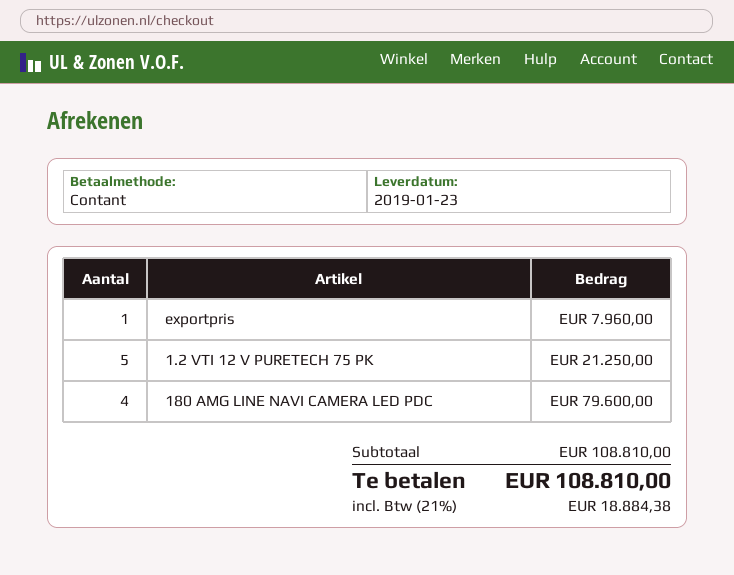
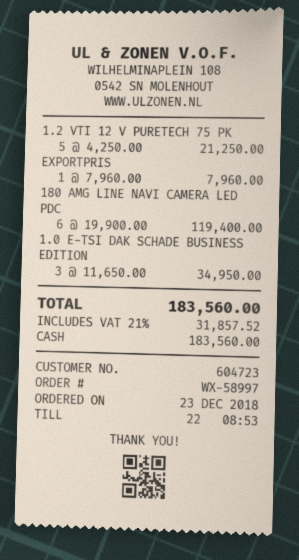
180 AMG LINE NAVI CAMERA LED PDC: 4 for 79600.00 -> 6 for 119400.00
1.0 E-TSI DAK SCHADE BUSINESS EDITION: none -> 3 for 34950.00
tax: 21% = 18884.38 -> 21% = 31857.52
total: 108810.00 -> 183560.00

